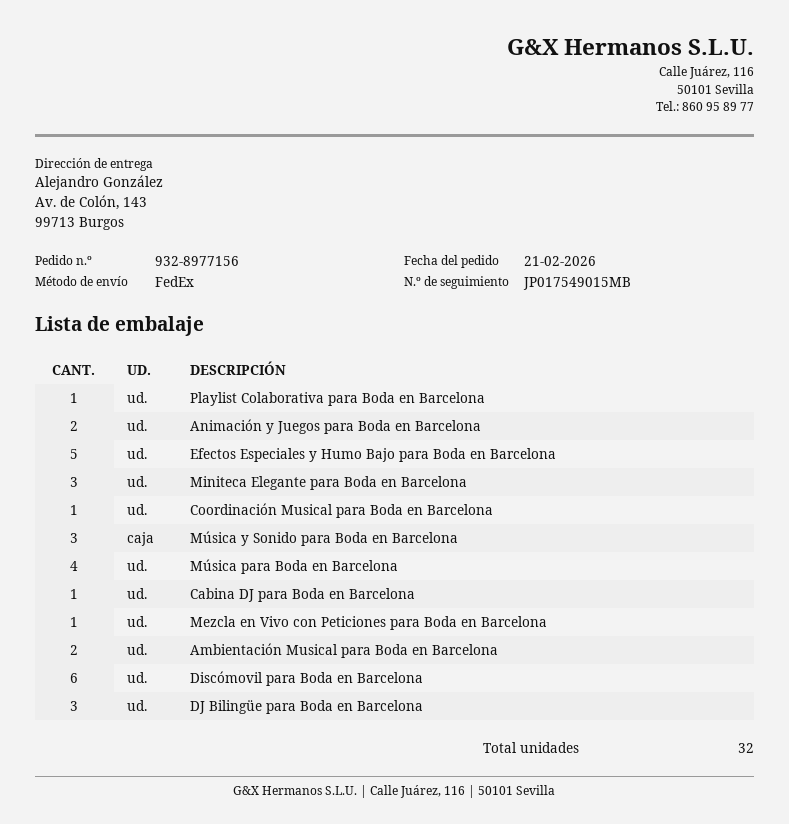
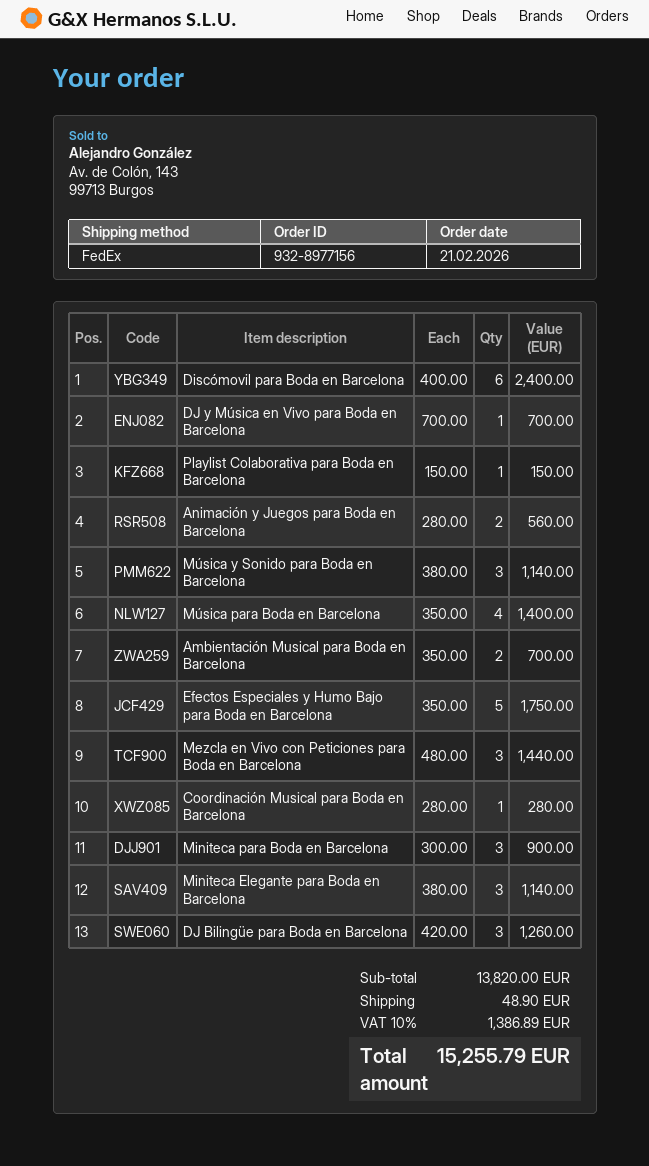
Cabina DJ para Boda en Barcelona: 1 -> none
Mezcla en Vivo con Peticiones para Boda en Barcelona: 1 -> 3
DJ y Música en Vivo para Boda en Barcelona: none -> 1
Miniteca para Boda en Barcelona: none -> 3

